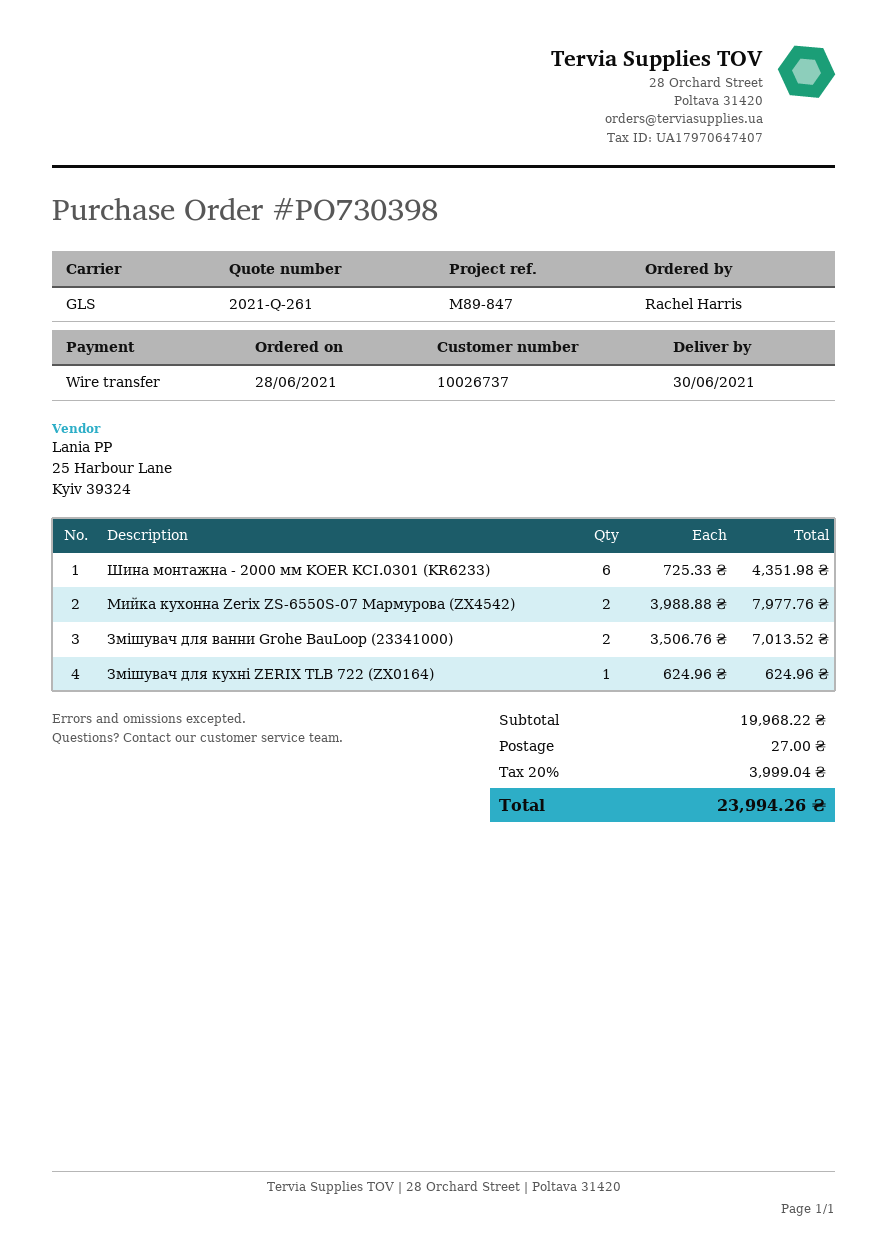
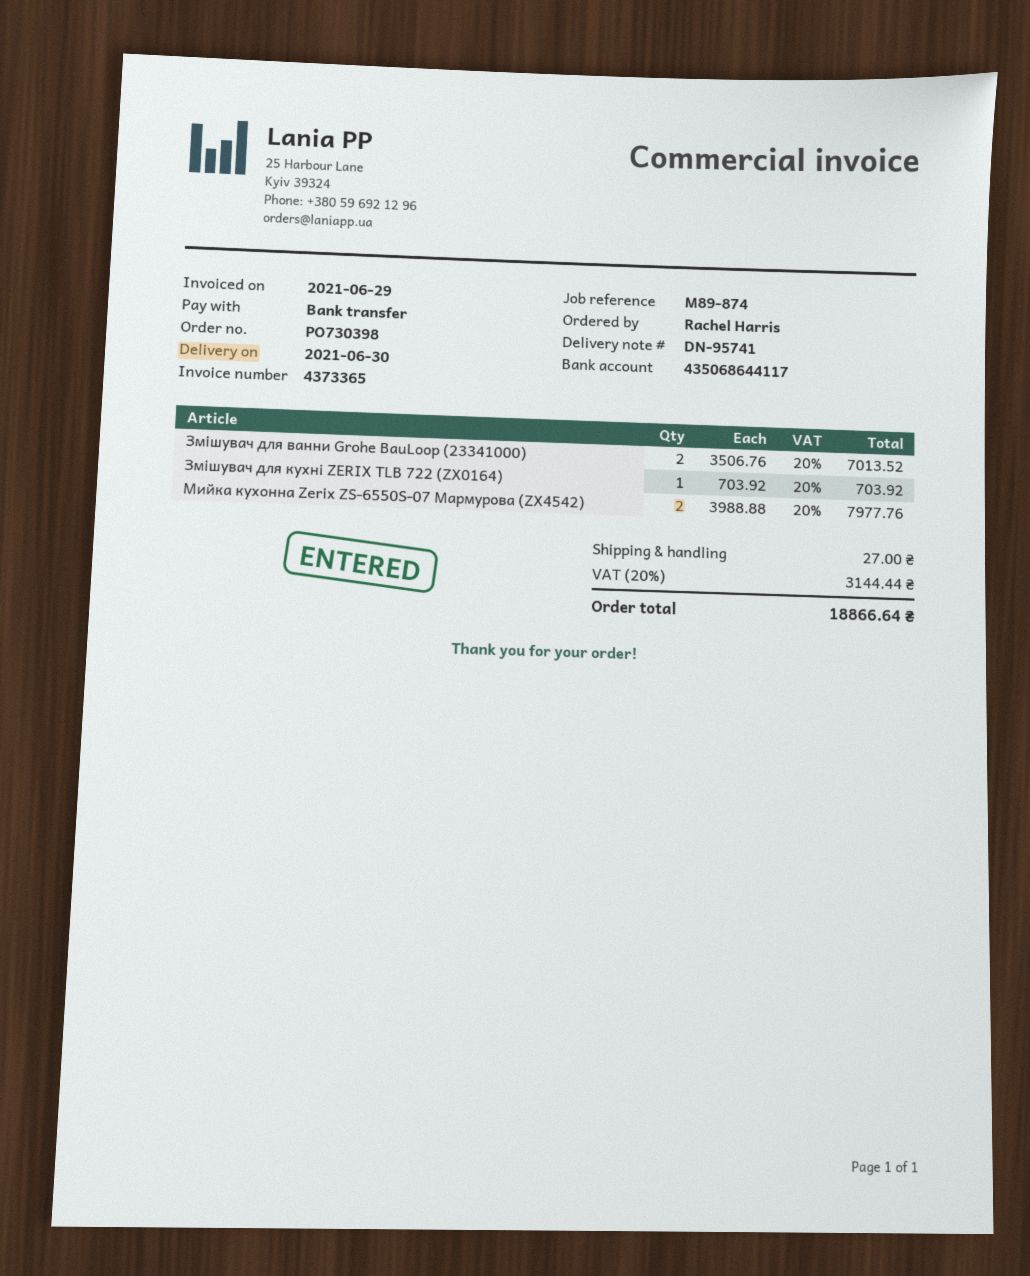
reference: M89-847 -> M89-874
Шина монтажна - 2000 мм KOER KCI.0301 (KR6233): 6 x 725.33 = 4351.98 -> none
Змішувач для кухні ZERIX TLB 722 (ZX0164): 1 x 624.96 = 624.96 -> 1 x 703.92 = 703.92
tax: 20% = 3999.04 -> 20% = 3144.44
total: 23994.26 -> 18866.64

